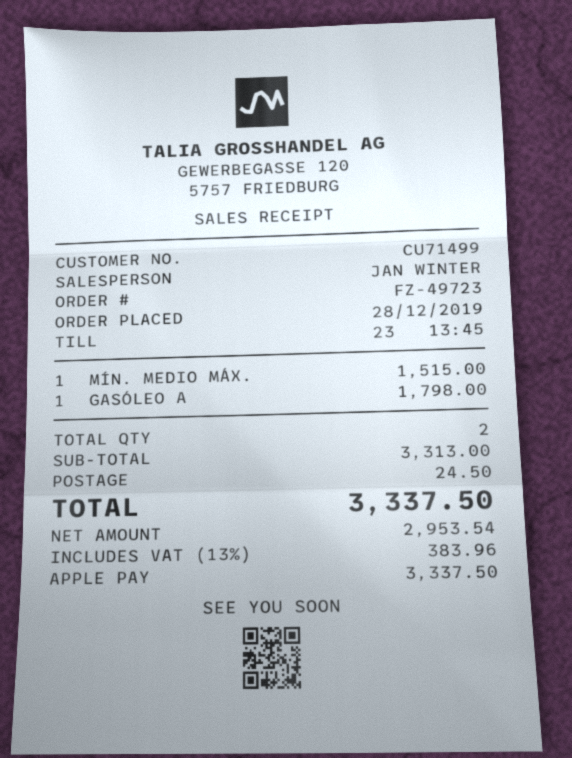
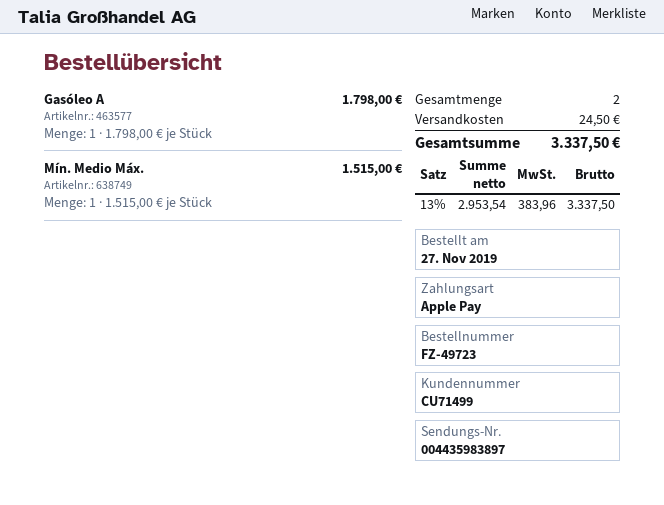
order date: 2019-12-28 -> 2019-11-27

